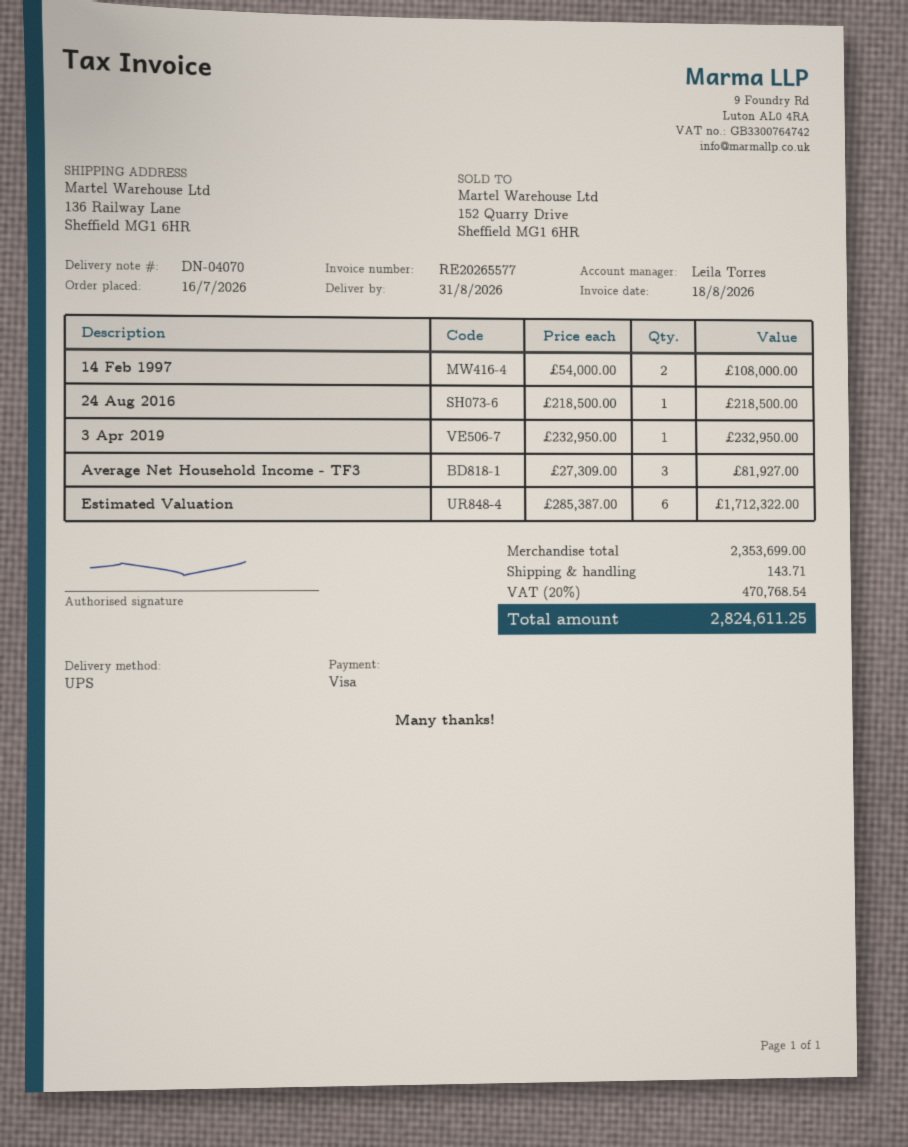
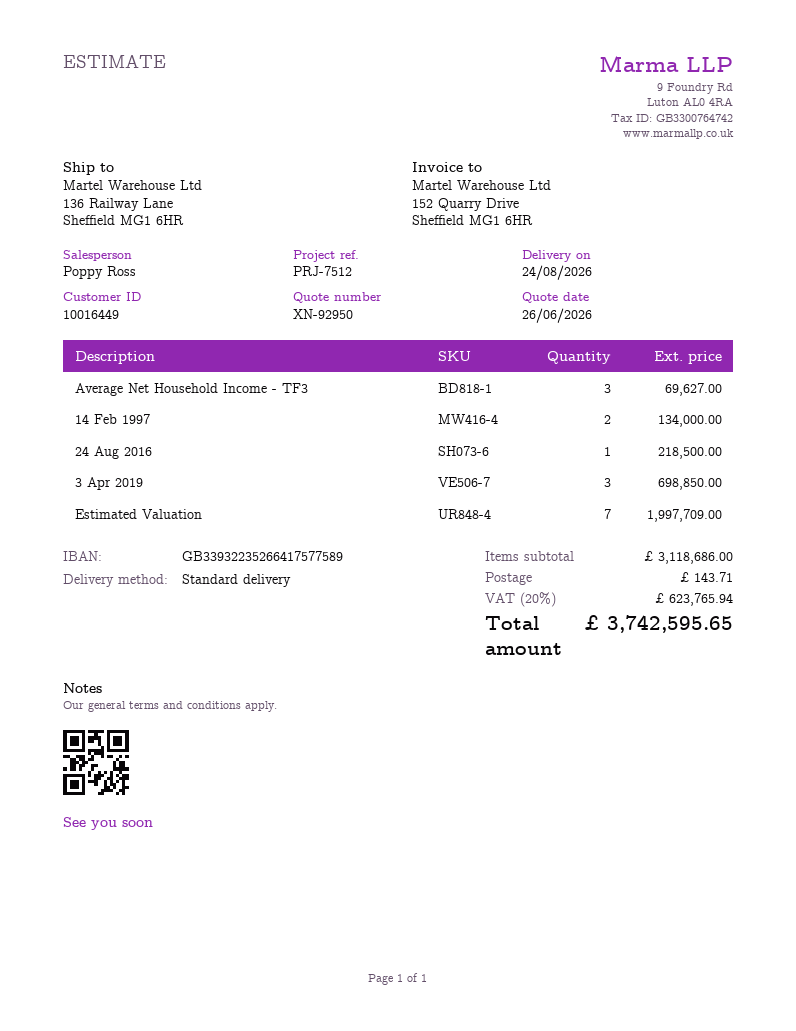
delivery date: 2026-08-31 -> 2026-08-24
sales rep: Leila Torres -> Poppy Ross
shipping method: UPS -> standard
14 Feb 1997: 2 for 108000.00 -> 2 for 134000.00
3 Apr 2019: 1 for 232950.00 -> 3 for 698850.00
Average Net Household Income - TF3: 3 for 81927.00 -> 3 for 69627.00
Estimated Valuation: 6 for 1712322.00 -> 7 for 1997709.00
subtotal: 2353699.00 -> 3118686.00
tax: 20% = 470768.54 -> 20% = 623765.94
total: 2824611.25 -> 3742595.65

